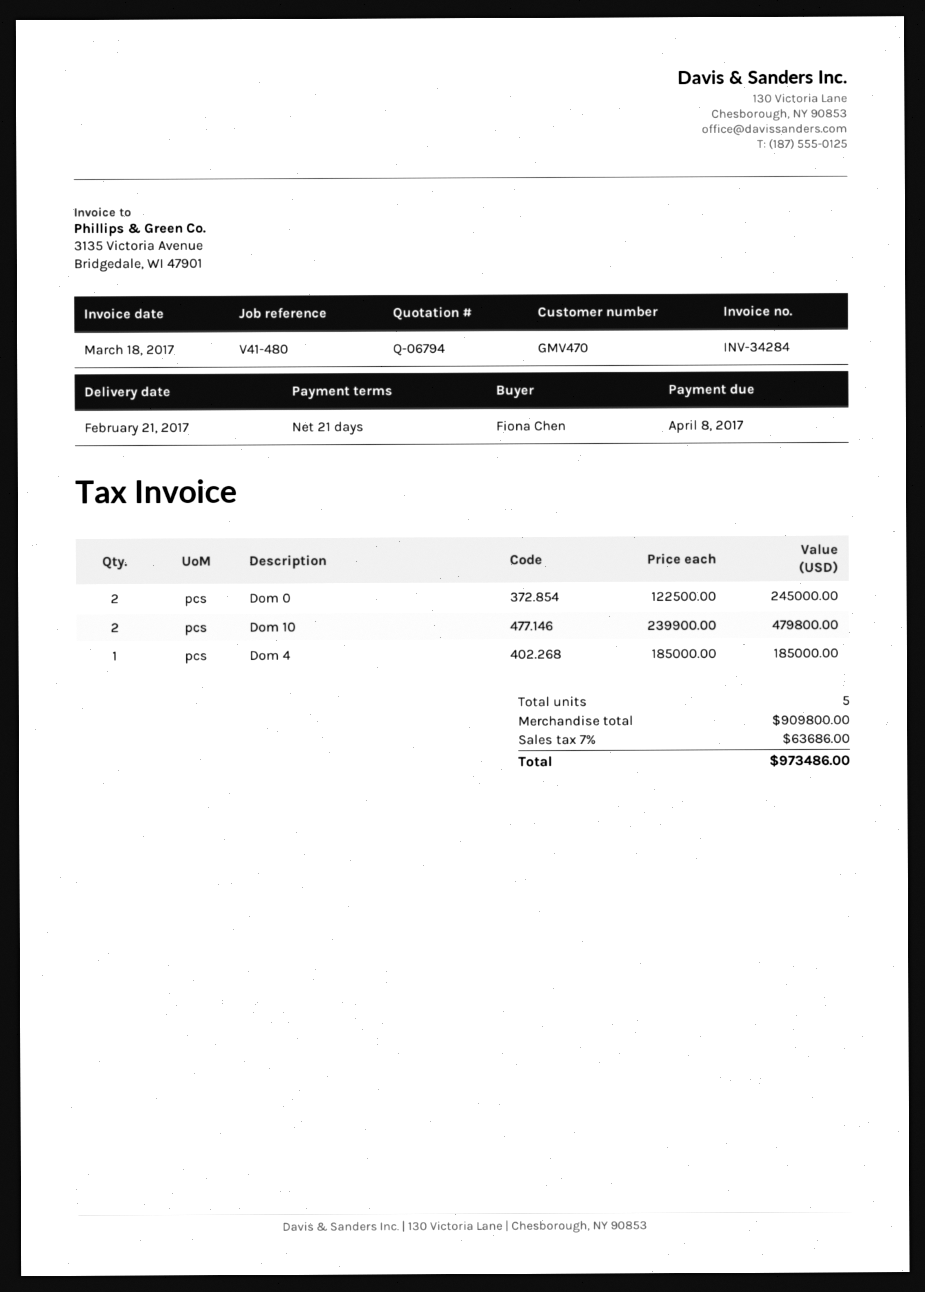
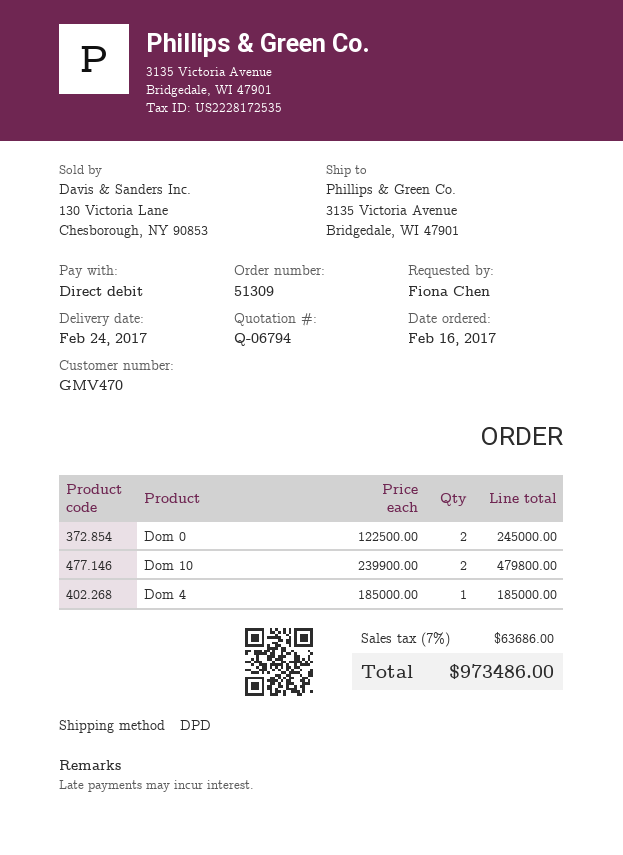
delivery date: 2017-02-21 -> 2017-02-24

